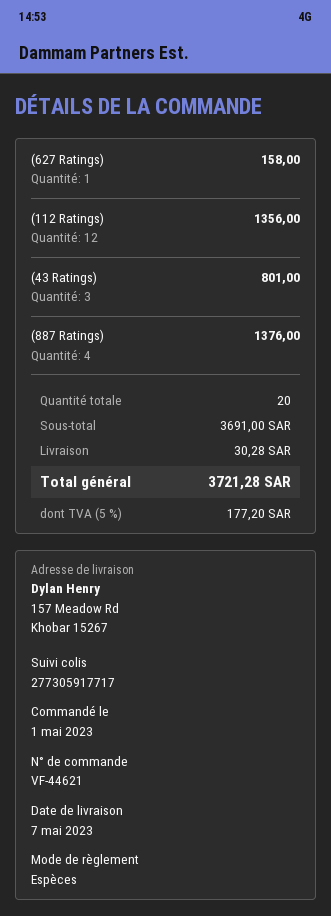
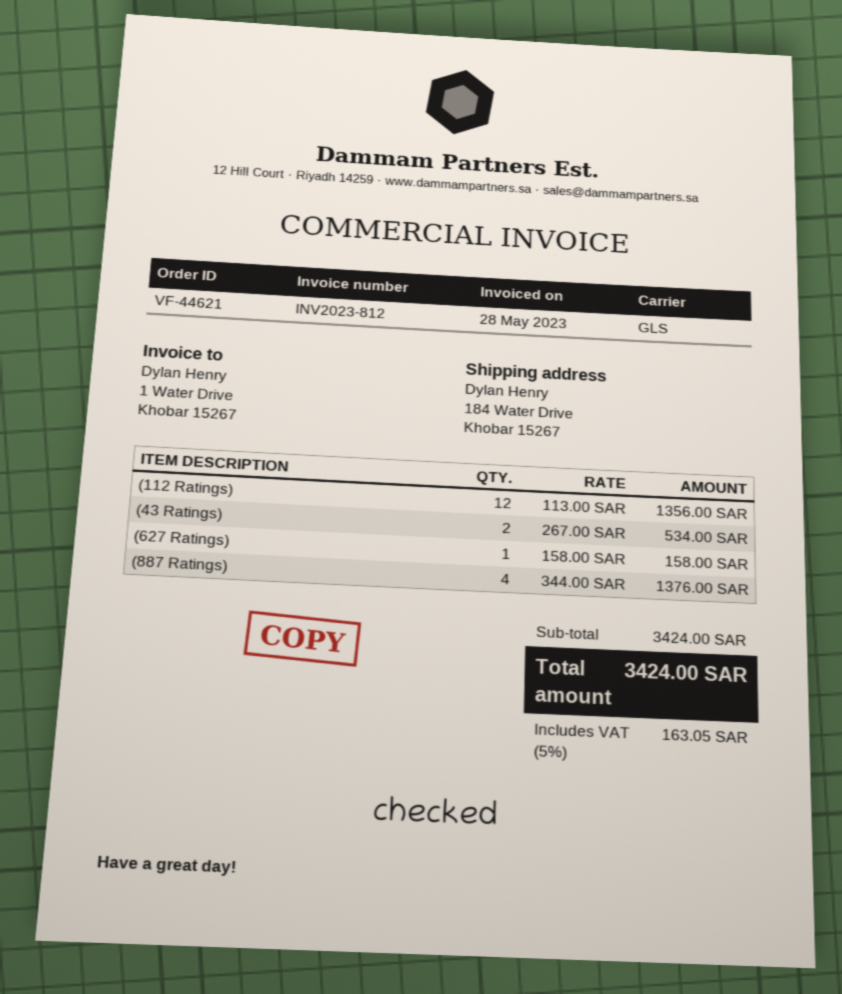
ship to: 157 Meadow Rd, Khobar 15267 -> 184 Water Drive, Khobar 15267
(43 Ratings): 3 for 801.00 -> 2 for 534.00
subtotal: 3691.00 -> 3424.00
shipping: 30.28 -> none
tax: 5% = 177.20 -> 5% = 163.05
total: 3721.28 -> 3424.00

